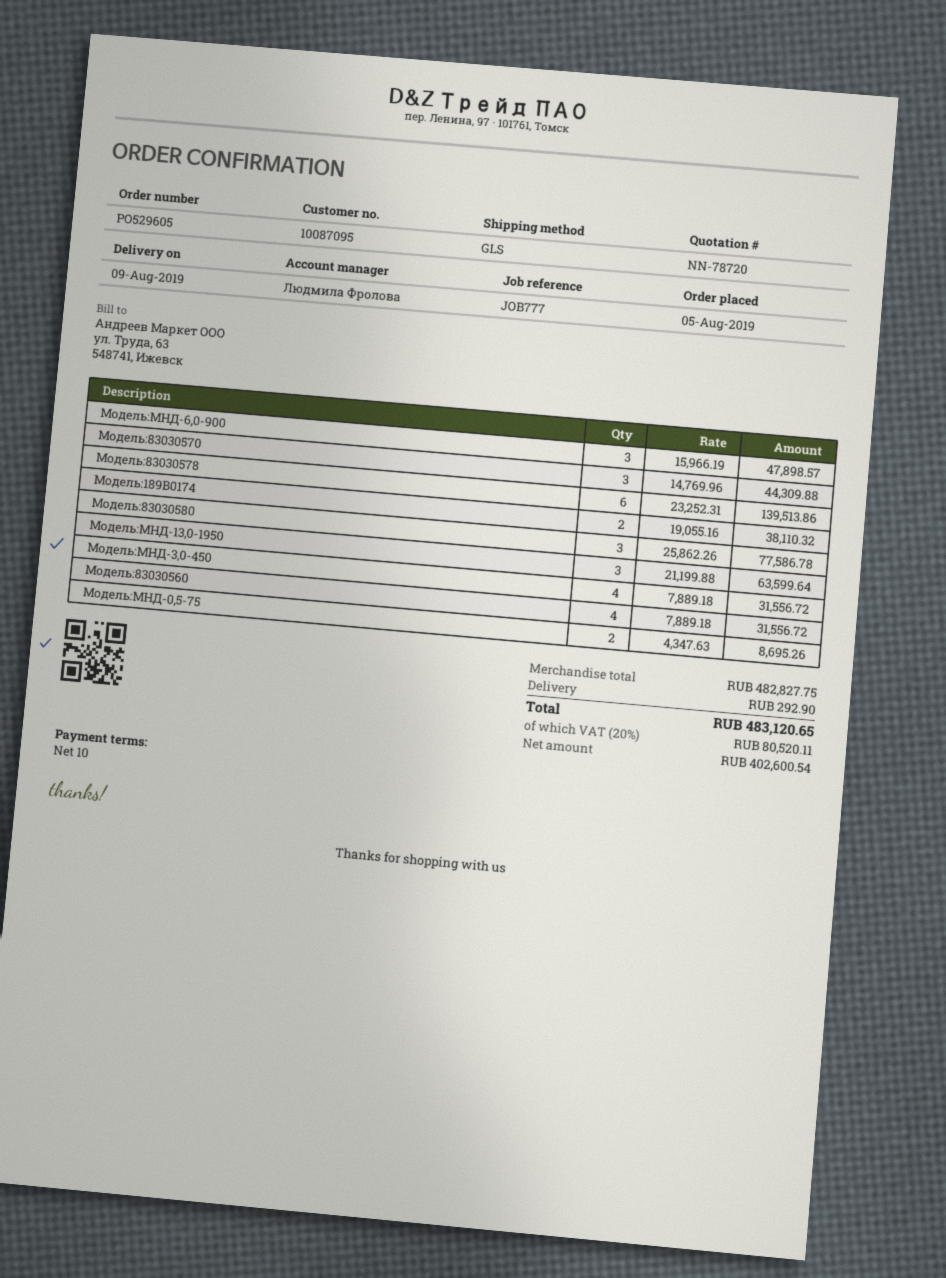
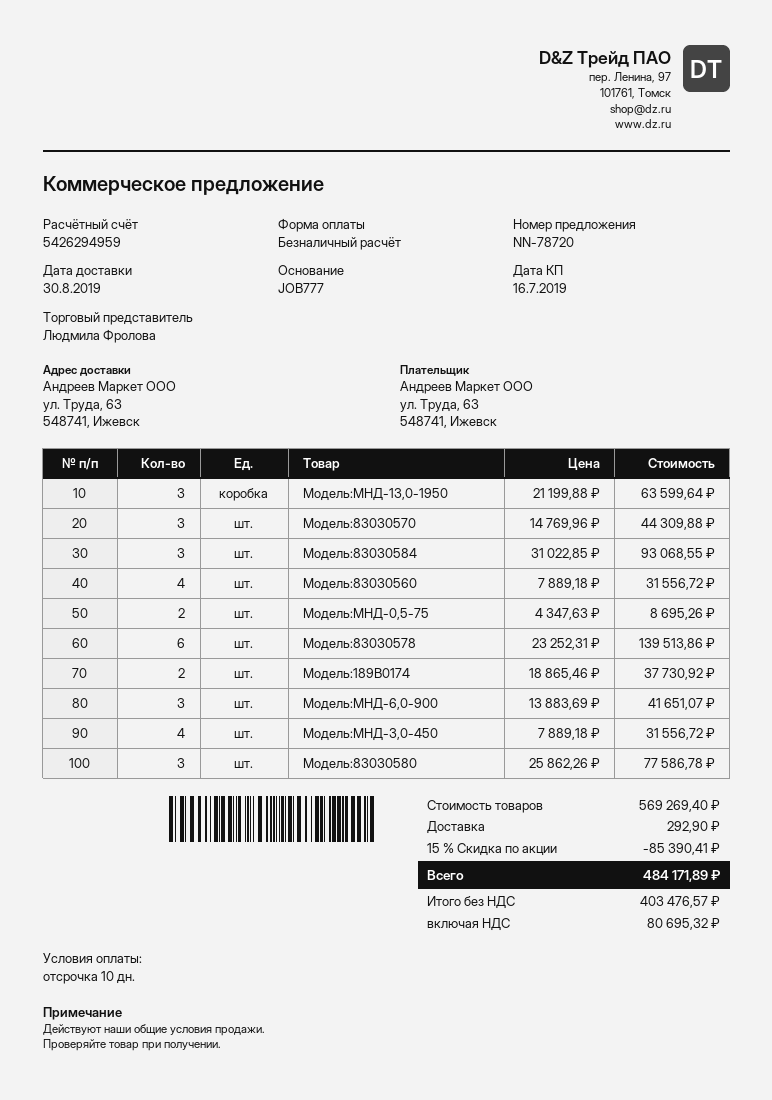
delivery date: 2019-08-09 -> 2019-08-30
Модель:МНД-6,0-900: 3 x 15966.19 = 47898.57 -> 3 x 13883.69 = 41651.07
Модель:189B0174: 2 x 19055.16 = 38110.32 -> 2 x 18865.46 = 37730.92
Модель:83030584: none -> 3 x 31022.85 = 93068.55
subtotal: 482827.75 -> 569269.40
discount: none -> 15% = 85390.41
net: 402600.54 -> 403476.57
tax: 80520.11 -> 80695.32
total: 483120.65 -> 484171.89

